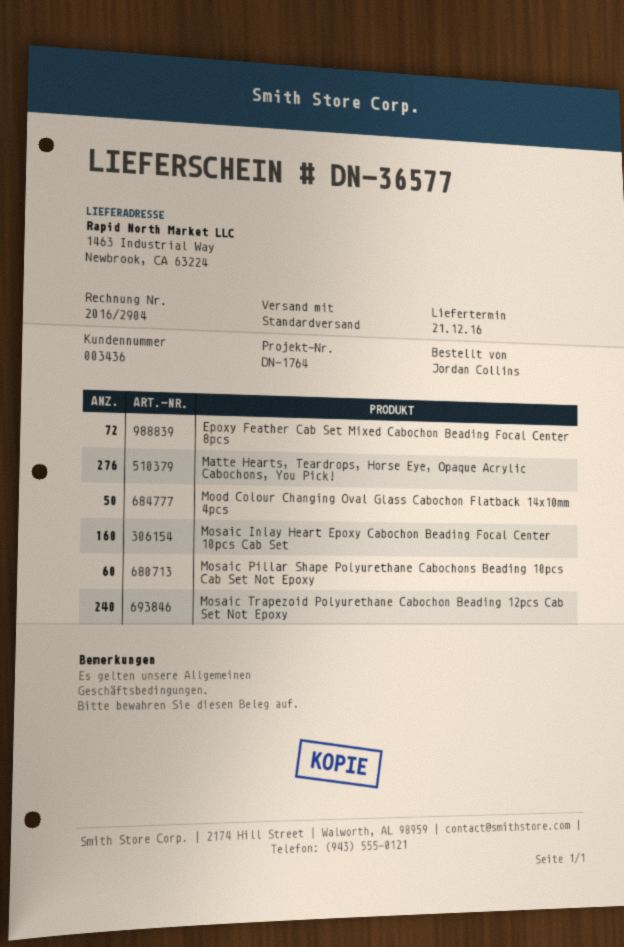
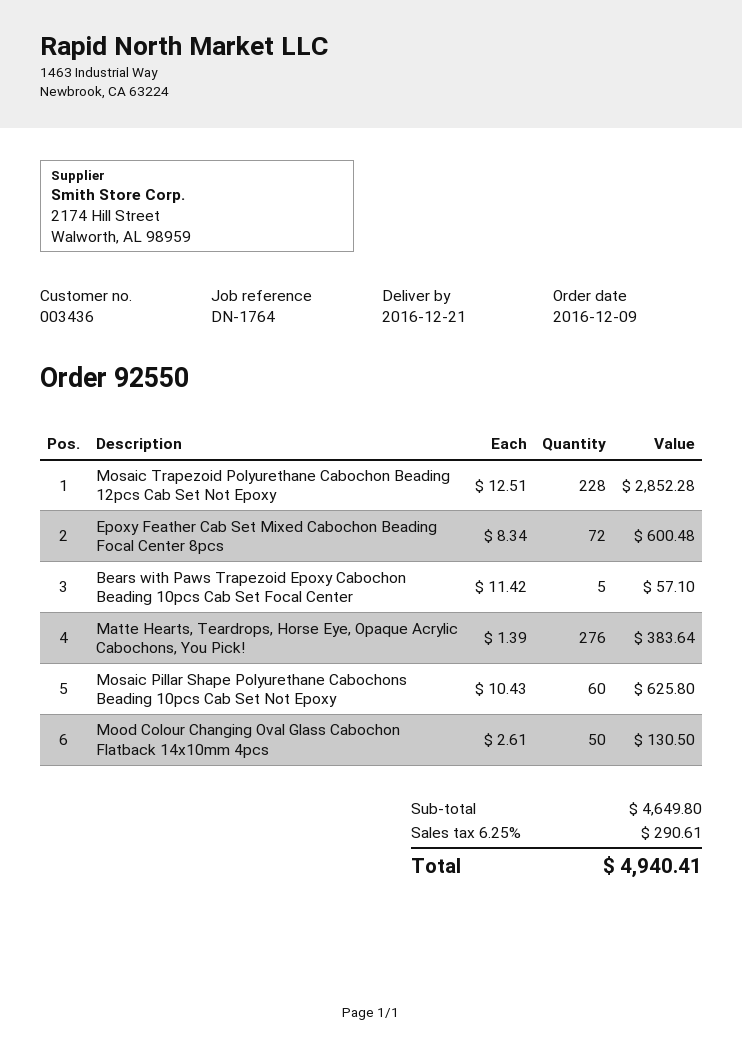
Mosaic Inlay Heart Epoxy Cabochon Beading Focal Center 10pcs Cab Set: 160 -> none
Mosaic Trapezoid Polyurethane Cabochon Beading 12pcs Cab Set Not Epoxy: 240 -> 228
Bears with Paws Trapezoid Epoxy Cabochon Beading 10pcs Cab Set Focal Center: none -> 5

